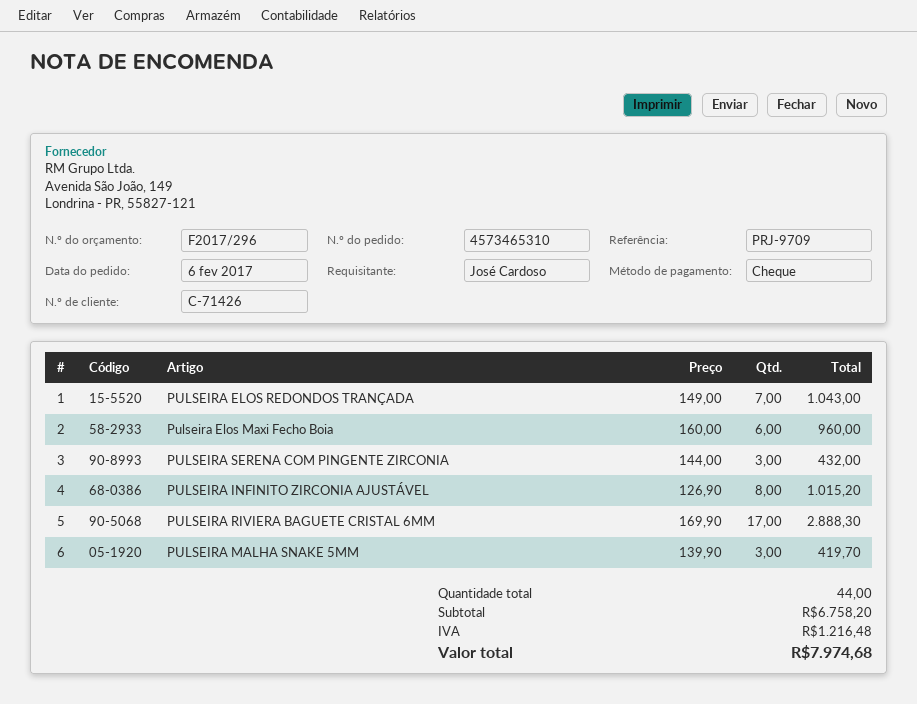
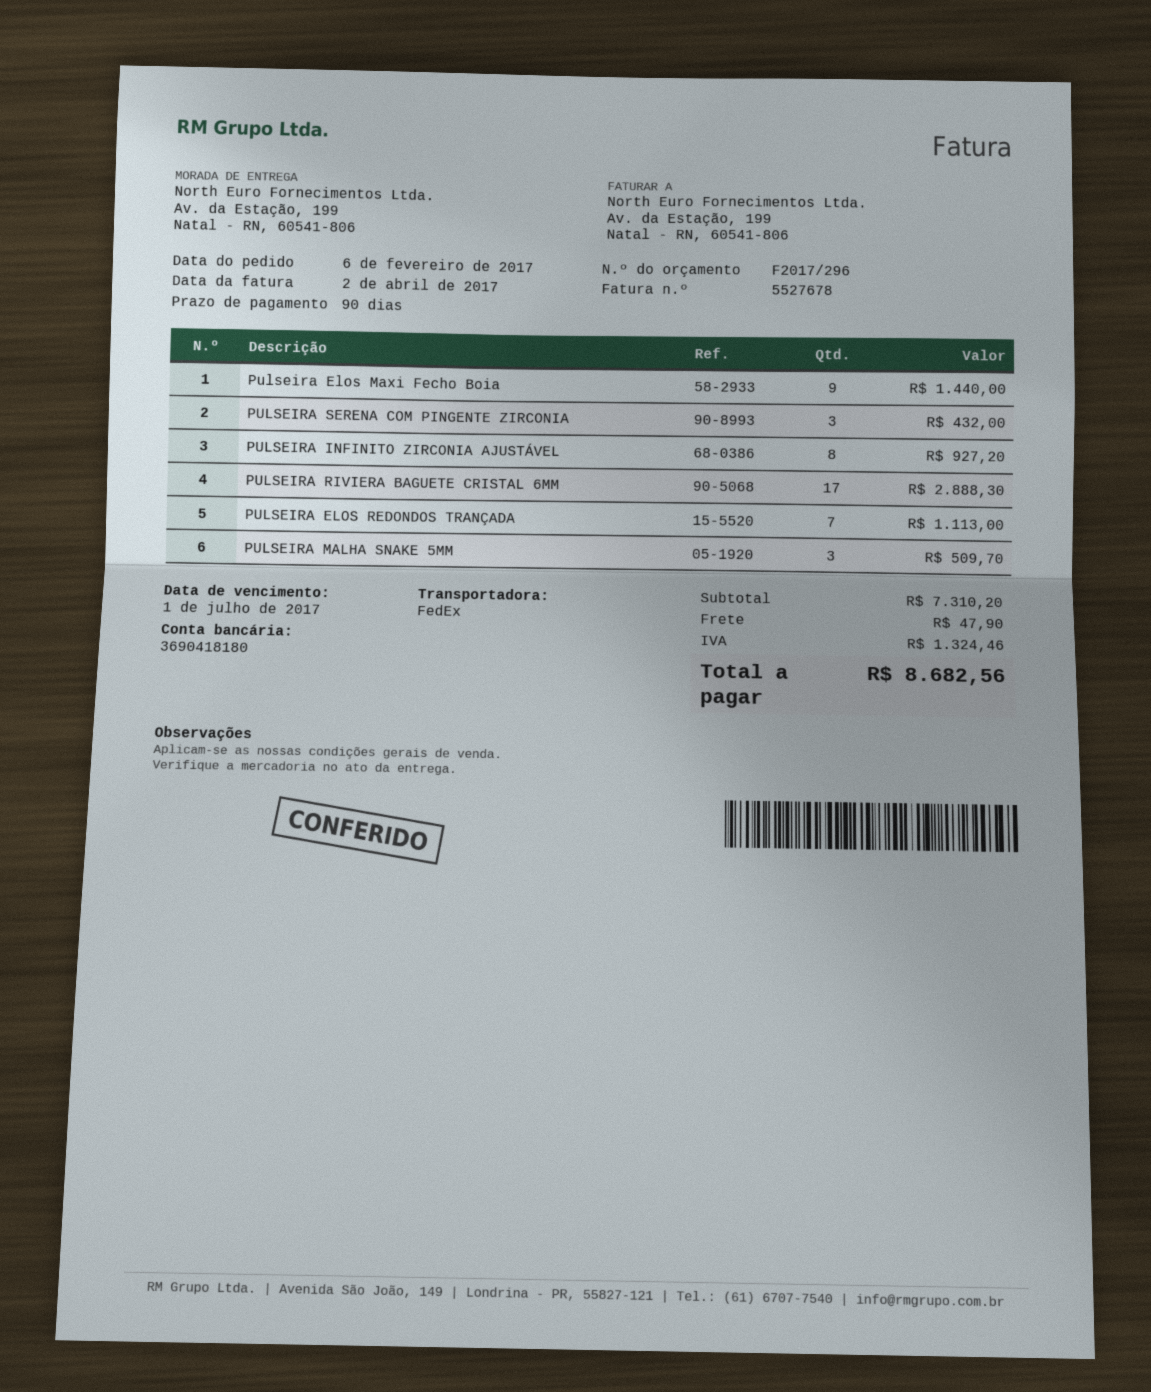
PULSEIRA ELOS REDONDOS TRANÇADA: 7 for 1043.00 -> 7 for 1113.00
Pulseira Elos Maxi Fecho Boia: 6 for 960.00 -> 9 for 1440.00
PULSEIRA INFINITO ZIRCONIA AJUSTÁVEL: 8 for 1015.20 -> 8 for 927.20
PULSEIRA MALHA SNAKE 5MM: 3 for 419.70 -> 3 for 509.70
subtotal: 6758.20 -> 7310.20
shipping: none -> 47.90
tax: 1216.48 -> 1324.46
total: 7974.68 -> 8682.56

